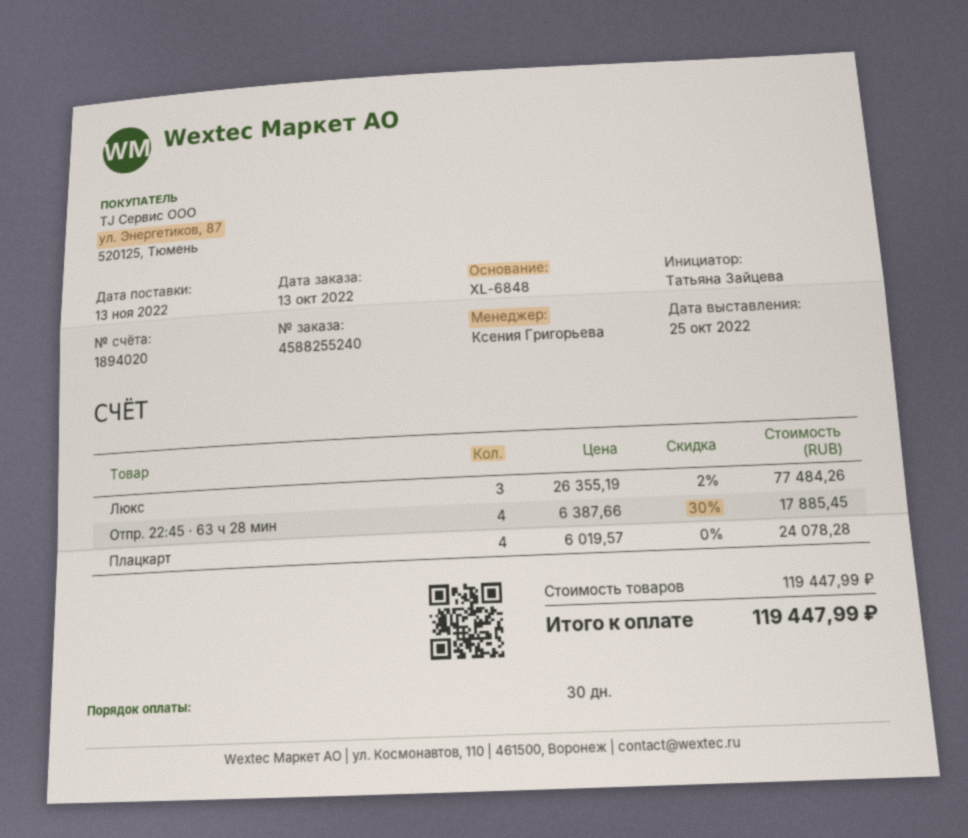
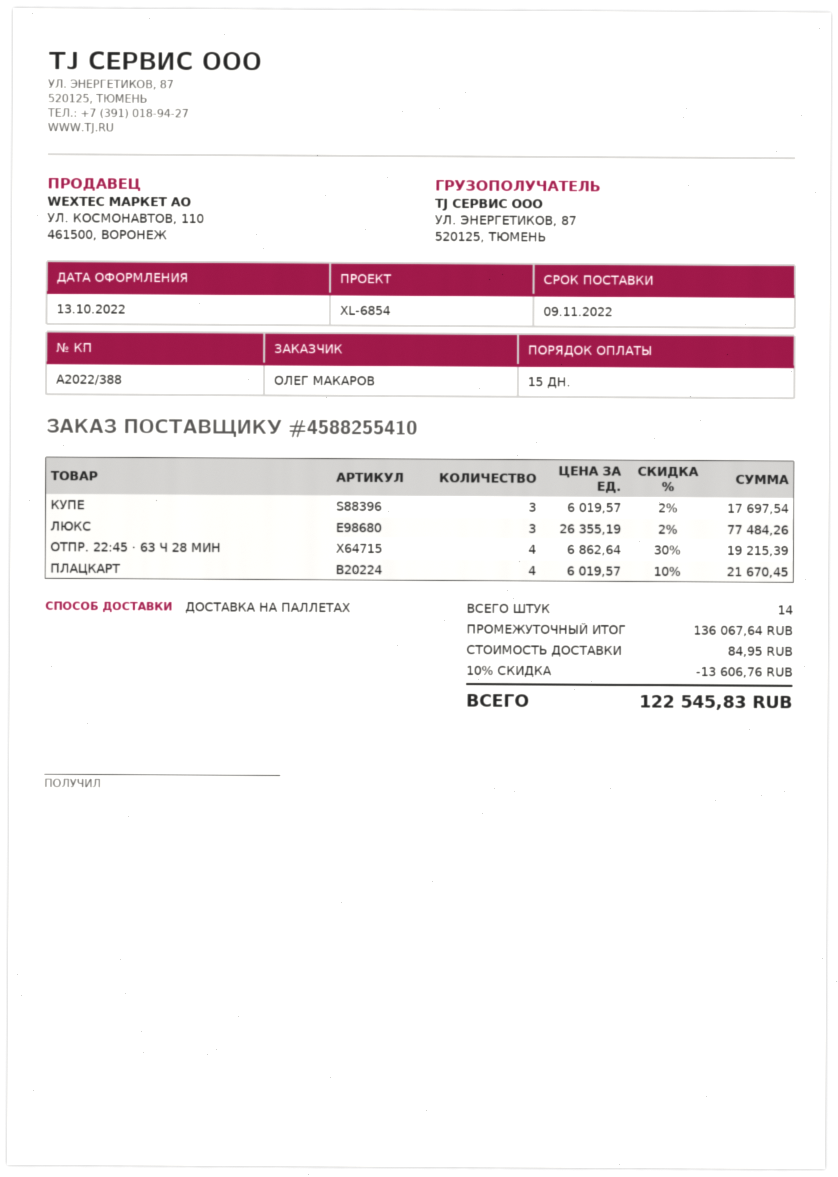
order number: 4588255240 -> 4588255410
delivery date: 2022-11-13 -> 2022-11-09
payment terms: 30 days -> 15 days
reference: XL-6848 -> XL-6854
ordered by: Татьяна Зайцева -> ОЛЕГ МАКАРОВ
Отпр. 22:45 · 63 ч 28 мин: 4 x 6387.66 - 30% = 17885.45 -> 4 x 6862.64 - 30% = 19215.39
Плацкарт: 4 x 6019.57 = 24078.28 -> 4 x 6019.57 - 10% = 21670.45
КУПЕ: none -> 3 x 6019.57 - 2% = 17697.54
subtotal: 119447.99 -> 136067.64
discount: none -> 10% = 13606.76
shipping: none -> 84.95
total: 119447.99 -> 122545.83

